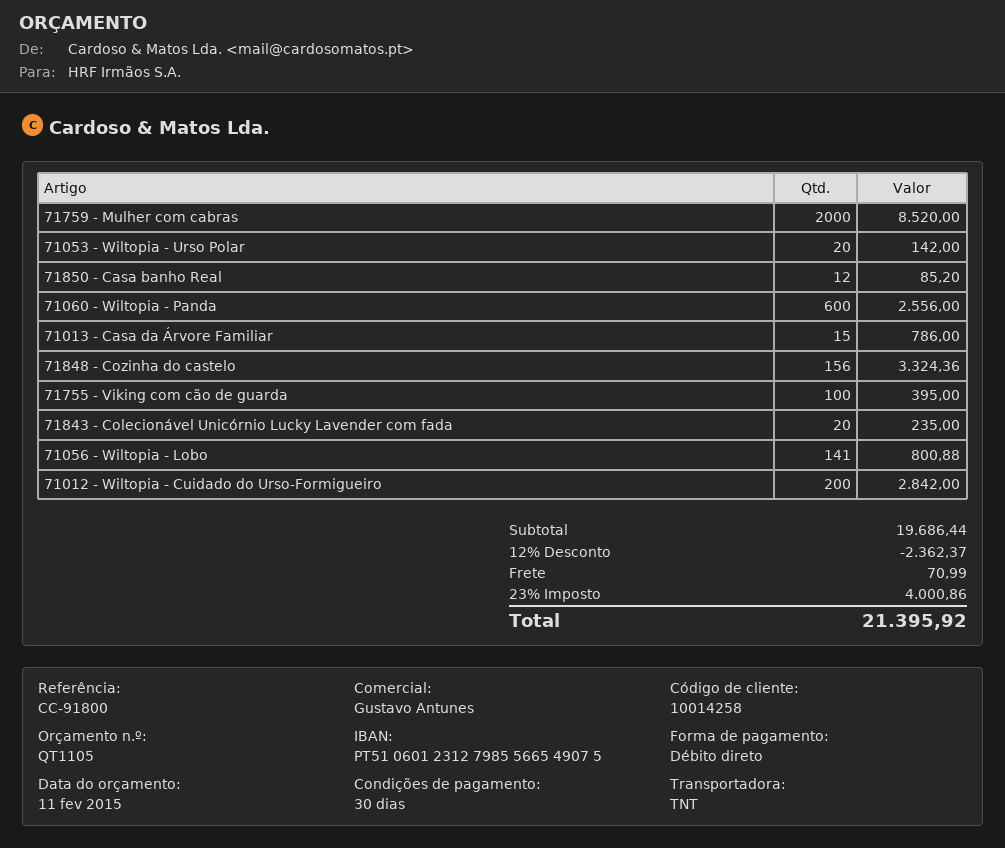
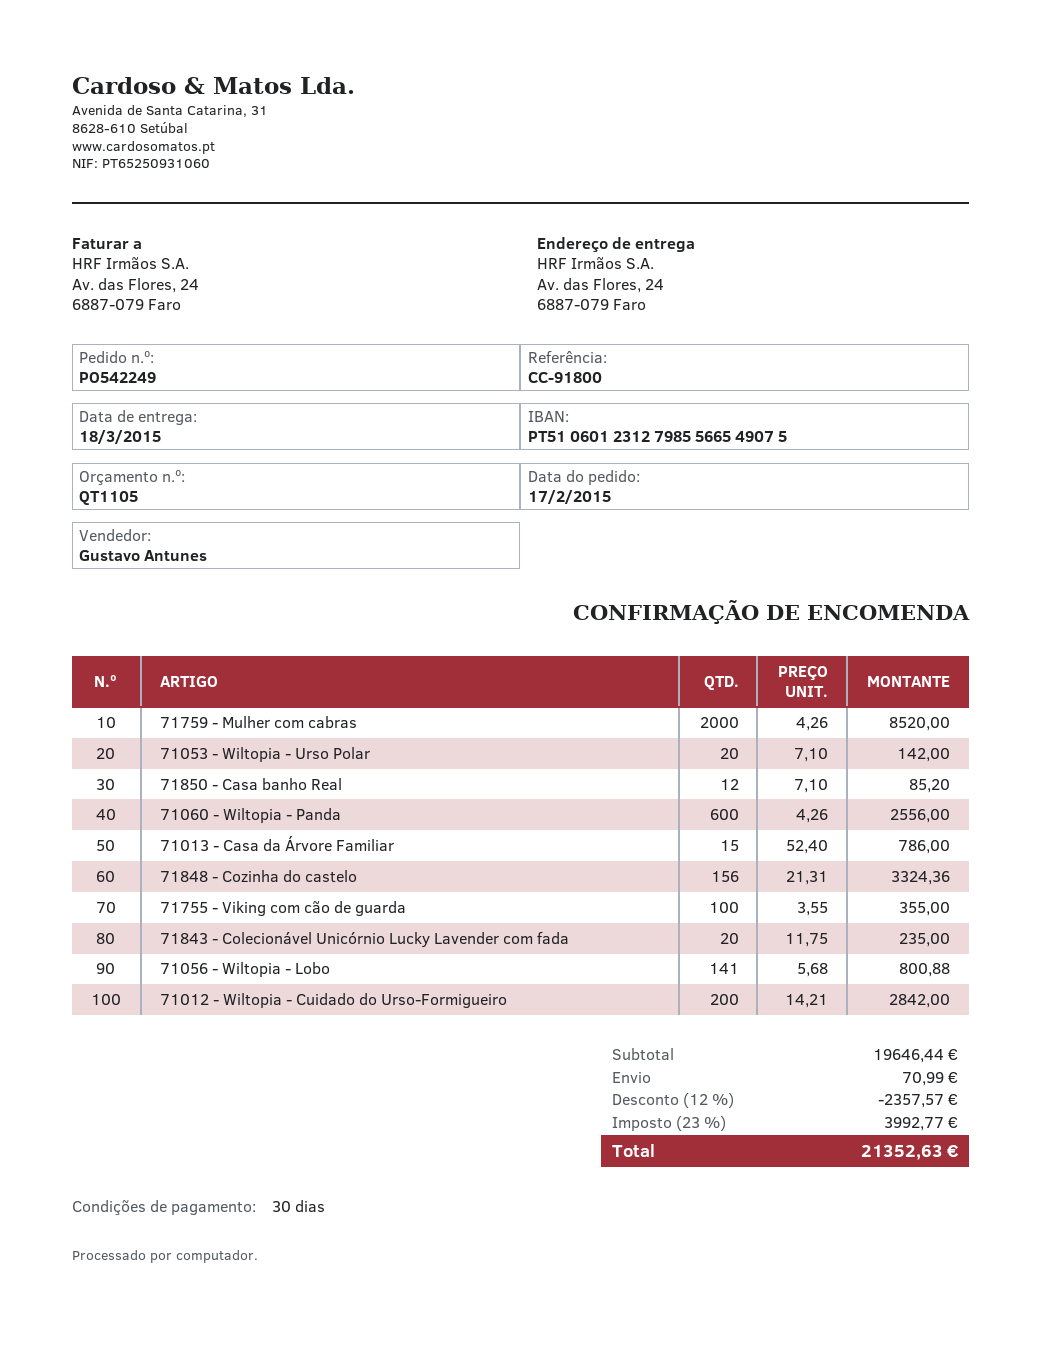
71755 - Viking com cão de guarda: 100 for 395.00 -> 100 for 355.00
subtotal: 19686.44 -> 19646.44
discount: 12% = 2362.37 -> 12% = 2357.57
tax: 23% = 4000.86 -> 23% = 3992.77
total: 21395.92 -> 21352.63

